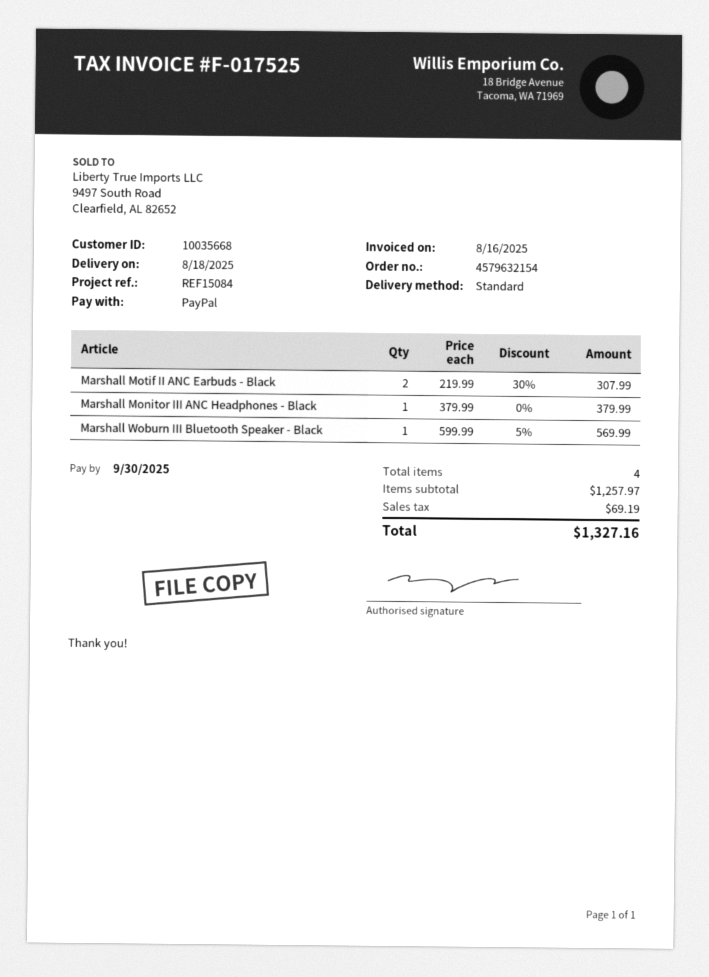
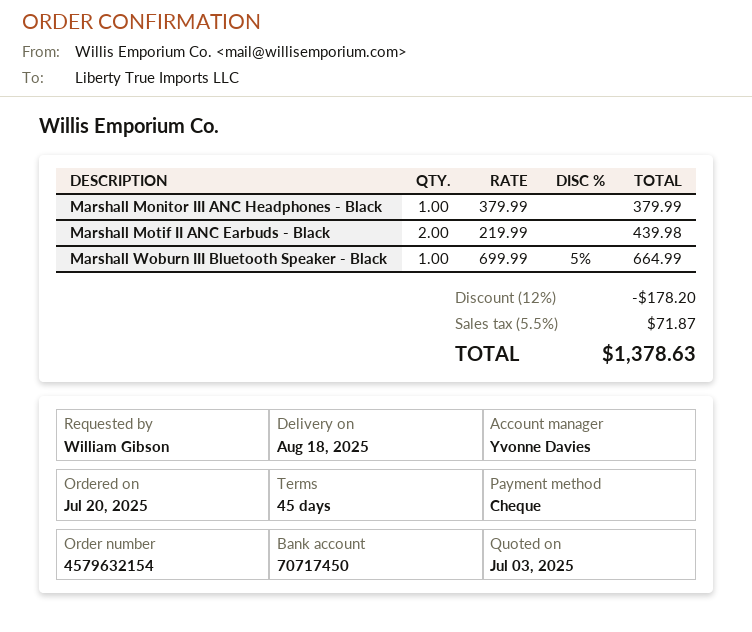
payment method: PayPal -> cheque
Marshall Motif II ANC Earbuds - Black: 2 x 219.99 - 30% = 307.99 -> 2 x 219.99 = 439.98
Marshall Woburn III Bluetooth Speaker - Black: 1 x 599.99 - 5% = 569.99 -> 1 x 699.99 - 5% = 664.99
discount: none -> 12% = 178.20
tax: 69.19 -> 71.87
total: 1327.16 -> 1378.63

